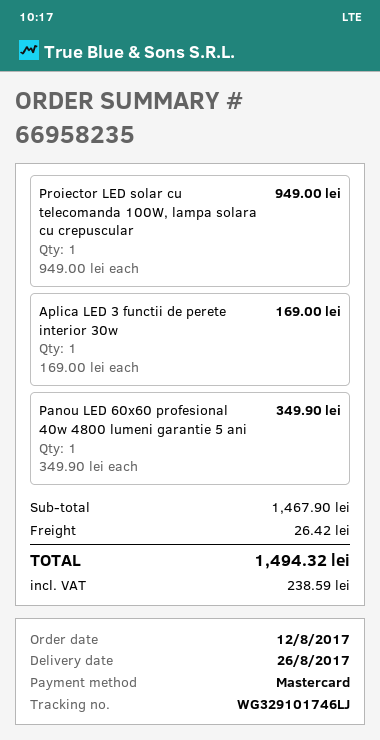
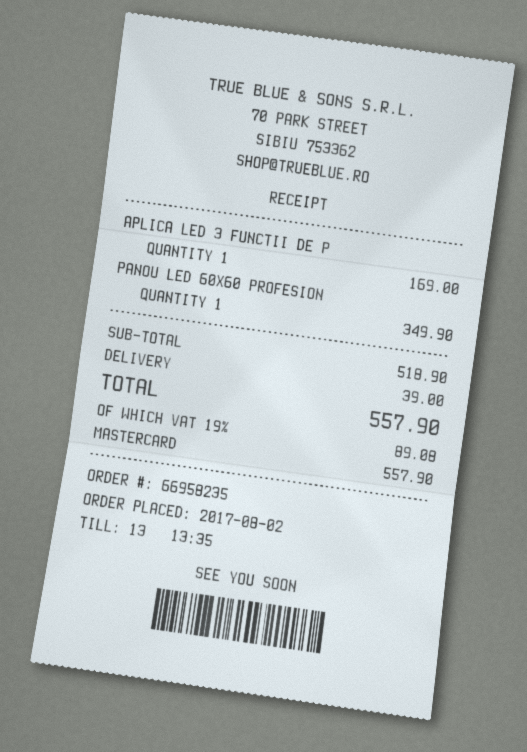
order date: 2017-08-12 -> 2017-08-02
Proiector LED solar cu telecomanda 100W, lampa solara cu crepuscular: 1 for 949.00 -> none
subtotal: 1467.90 -> 518.90
shipping: 26.42 -> 39.00
tax: 238.59 -> 89.08
total: 1494.32 -> 557.90

